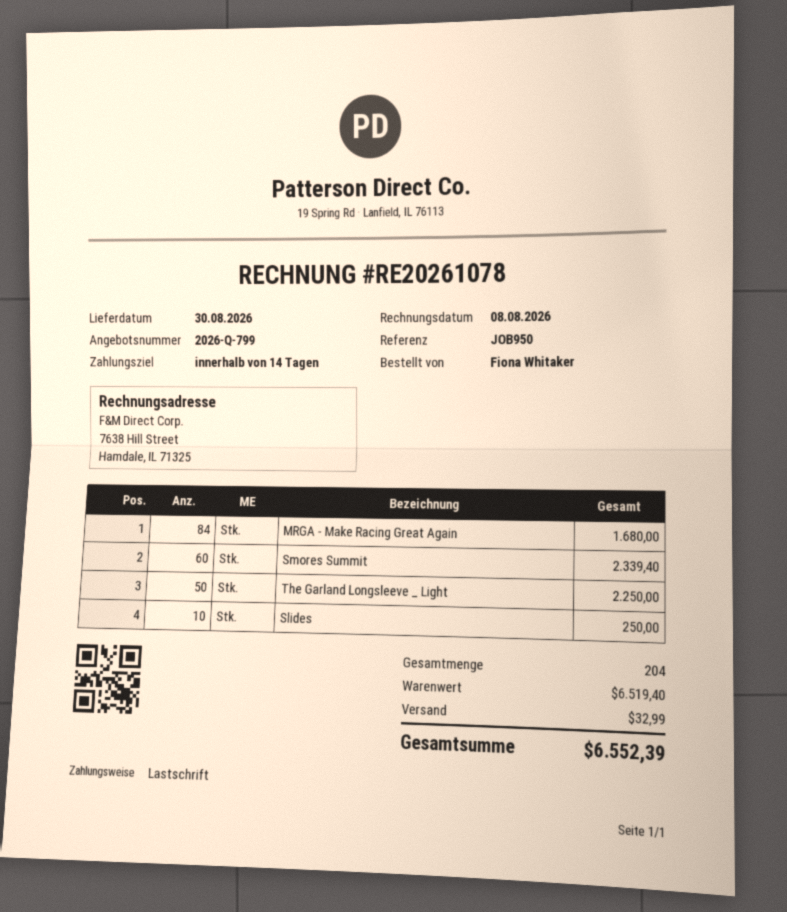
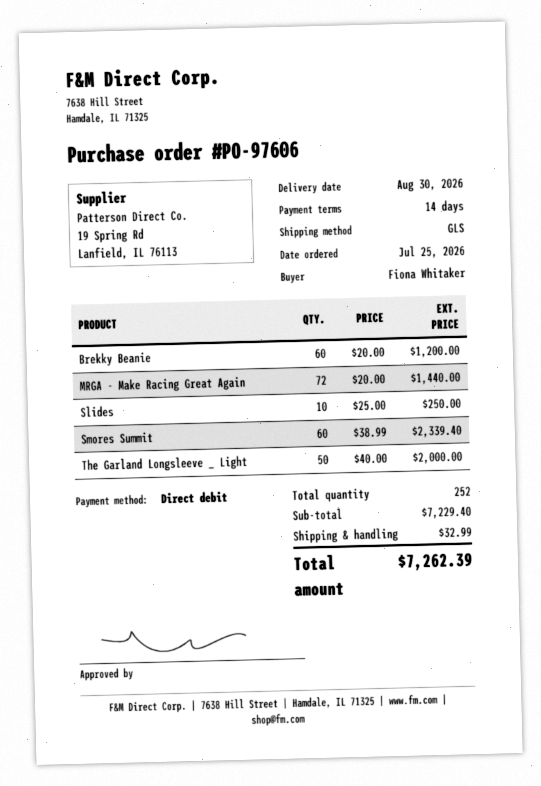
MRGA - Make Racing Great Again: 84 for 1680.00 -> 72 for 1440.00
The Garland Longsleeve _ Light: 50 for 2250.00 -> 50 for 2000.00
Brekky Beanie: none -> 60 for 1200.00
total quantity: 204 -> 252
subtotal: 6519.40 -> 7229.40
total: 6552.39 -> 7262.39

